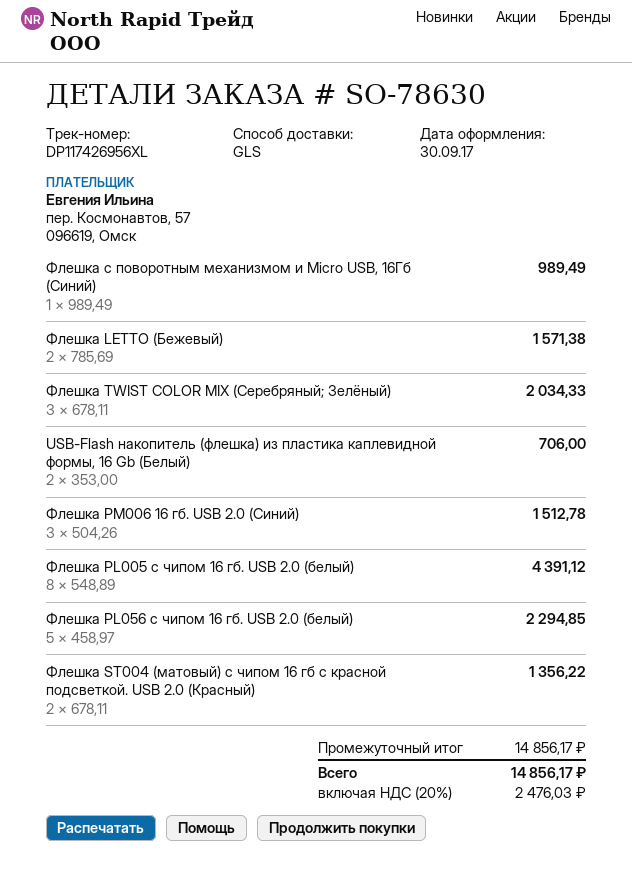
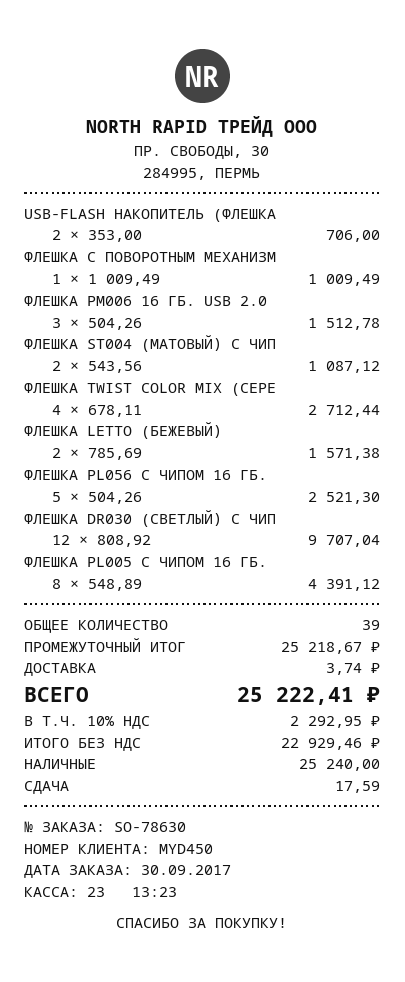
Флешка с поворотным механизмом и Micro USB, 16Гб (Синий): 1 x 989.49 = 989.49 -> 1 x 1009.49 = 1009.49
Флешка TWIST COLOR MIX (Серебряный; Зелёный): 3 x 678.11 = 2034.33 -> 4 x 678.11 = 2712.44
Флешка PL056 с чипом 16 гб. USB 2.0 (белый): 5 x 458.97 = 2294.85 -> 5 x 504.26 = 2521.30
Флешка ST004 (матовый) с чипом 16 гб с красной подсветкой. USB 2.0 (Красный): 2 x 678.11 = 1356.22 -> 2 x 543.56 = 1087.12
ФЛЕШКА DR030 (СВЕТЛЫЙ) С ЧИП: none -> 12 x 808.92 = 9707.04
subtotal: 14856.17 -> 25218.67
shipping: none -> 3.74
tax: 20% = 2476.03 -> 10% = 2292.95
total: 14856.17 -> 25222.41

